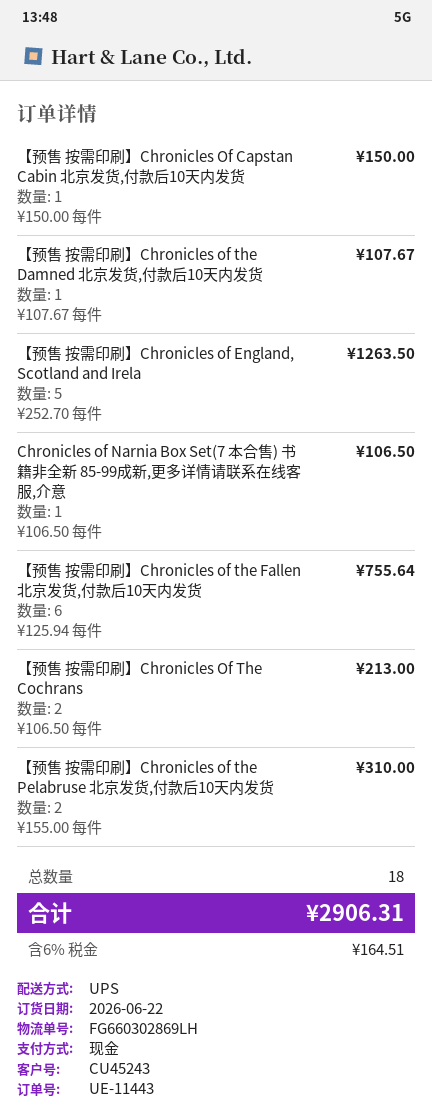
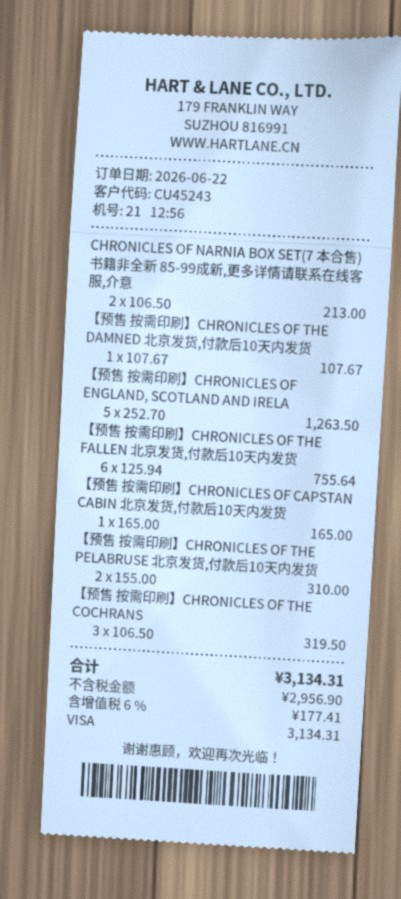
payment method: cash -> Visa
【预售 按需印刷】Chronicles Of Capstan Cabin 北京发货,付款后10天内发货: 1 x 150.00 = 150.00 -> 1 x 165.00 = 165.00
Chronicles of Narnia Box Set(7 本合售) 书籍非全新 85-99成新,更多详情请联系在线客服,介意: 1 x 106.50 = 106.50 -> 2 x 106.50 = 213.00
【预售 按需印刷】Chronicles Of The Cochrans: 2 x 106.50 = 213.00 -> 3 x 106.50 = 319.50
tax: 6% = 164.51 -> 6% = 177.41
total: 2906.31 -> 3134.31

